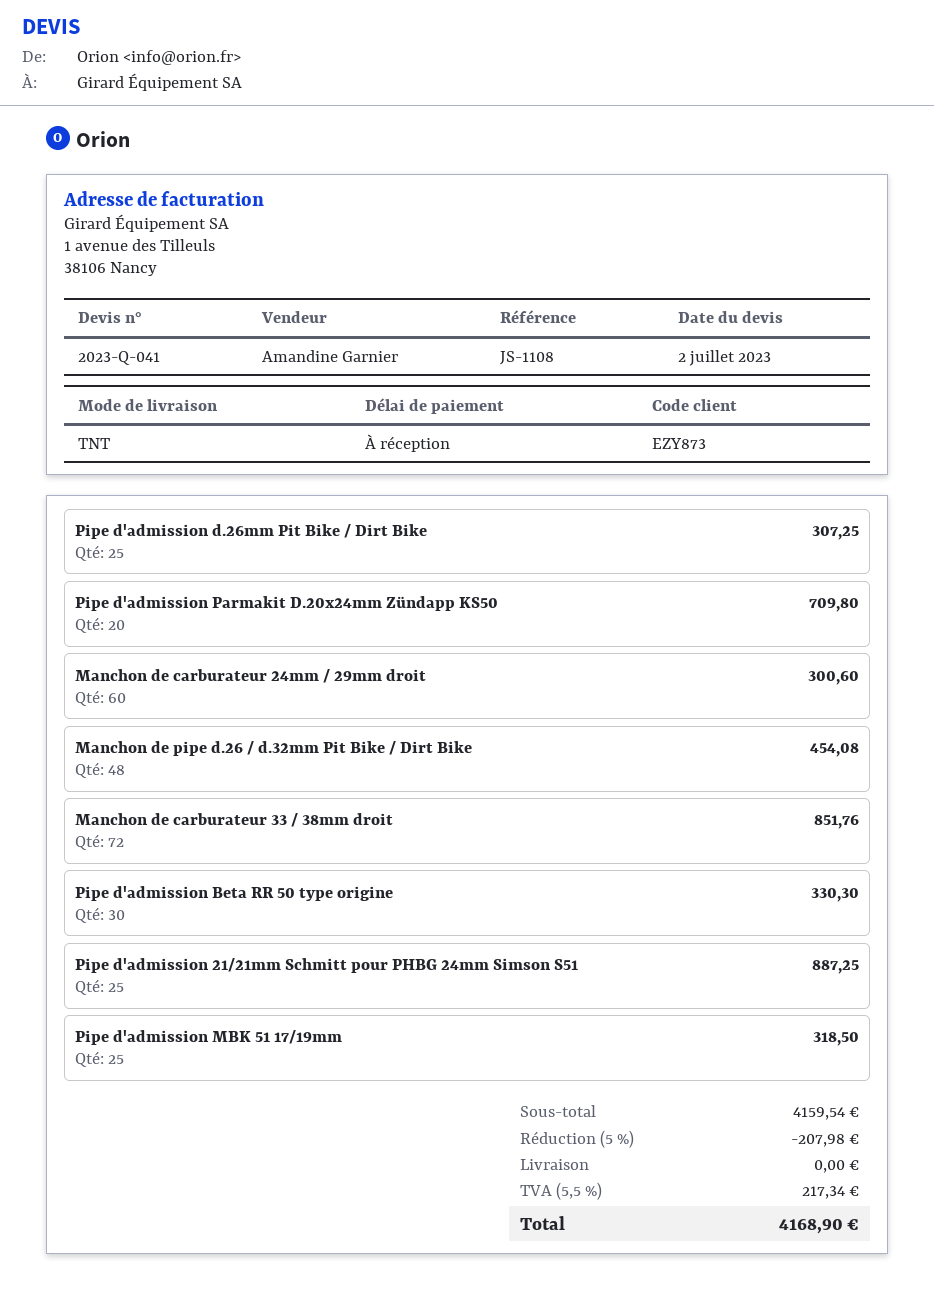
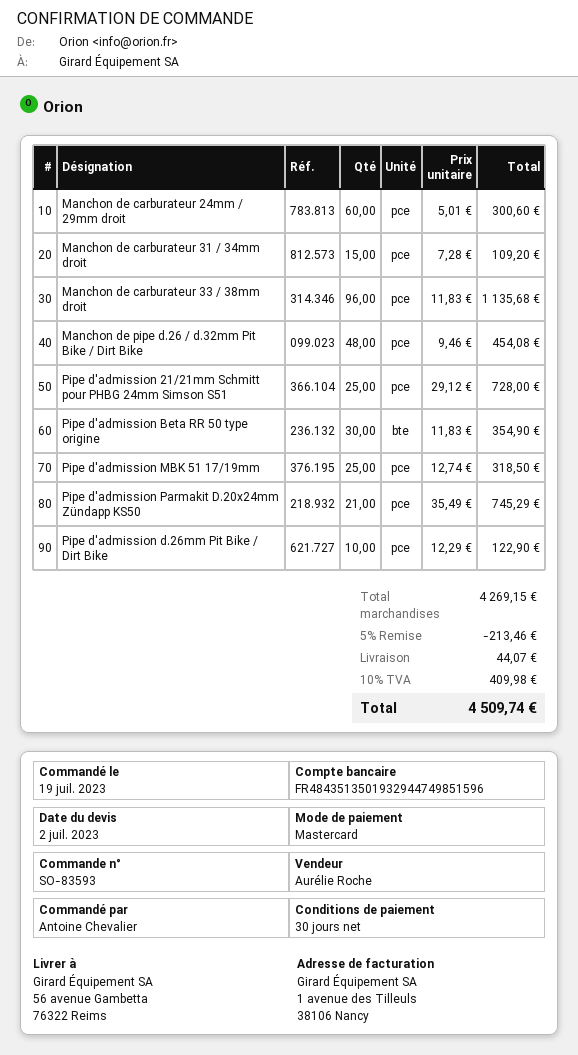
payment terms: on receipt -> 30 days
sales rep: Amandine Garnier -> Aurélie Roche
Pipe d'admission d.26mm Pit Bike / Dirt Bike: 25 for 307.25 -> 10 for 122.90
Pipe d'admission Parmakit D.20x24mm Zündapp KS50: 20 for 709.80 -> 21 for 745.29
Manchon de carburateur 33 / 38mm droit: 72 for 851.76 -> 96 for 1135.68
Pipe d'admission Beta RR 50 type origine: 30 for 330.30 -> 30 for 354.90
Pipe d'admission 21/21mm Schmitt pour PHBG 24mm Simson S51: 25 for 887.25 -> 25 for 728.00
Manchon de carburateur 31 / 34mm droit: none -> 15 for 109.20
subtotal: 4159.54 -> 4269.15
discount: 5% = 207.98 -> 5% = 213.46
shipping: 0.00 -> 44.07
tax: 5.5% = 217.34 -> 10% = 409.98
total: 4168.90 -> 4509.74

